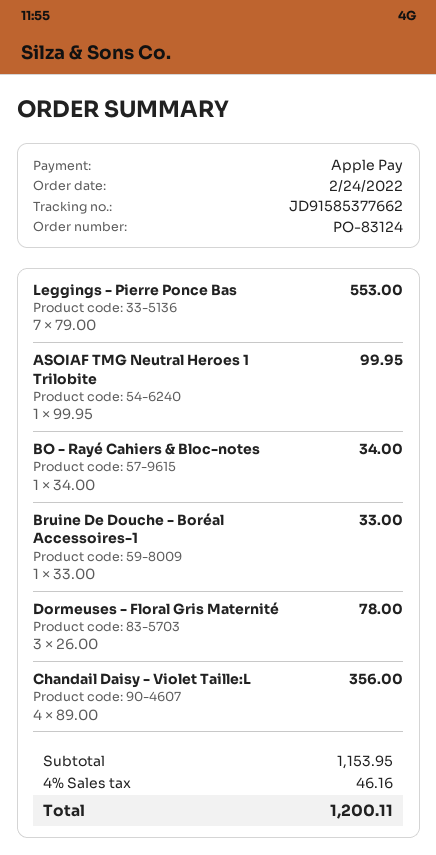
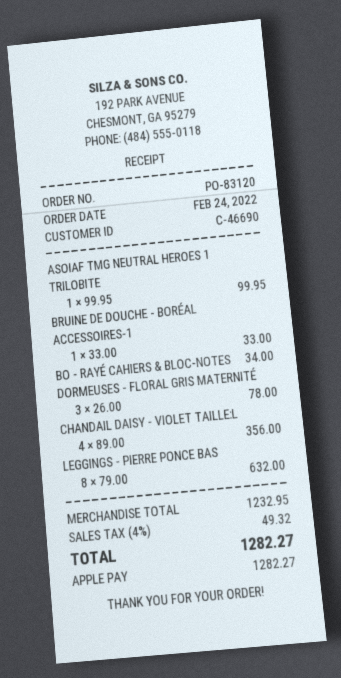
order number: PO-83124 -> PO-83120
Leggings - Pierre Ponce Bas: 7 x 79.00 = 553.00 -> 8 x 79.00 = 632.00
subtotal: 1153.95 -> 1232.95
tax: 4% = 46.16 -> 4% = 49.32
total: 1200.11 -> 1282.27

